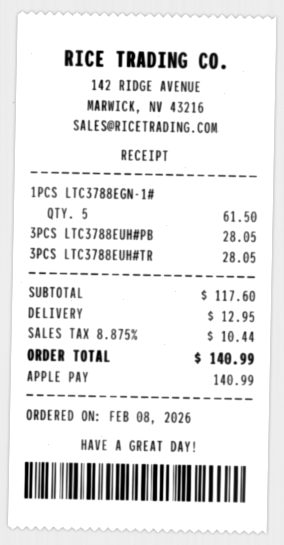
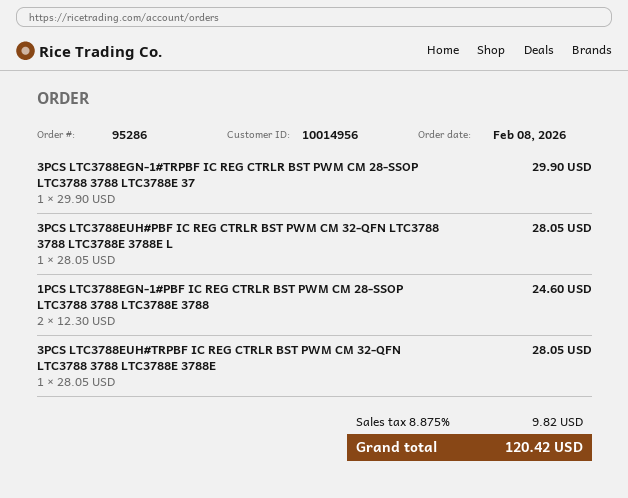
1PCS LTC3788EGN-1#: 5 for 61.50 -> 2 for 24.60
3PCS LTC3788EGN-1#TRPBF IC REG CTRLR BST PWM CM 28-SSOP LTC3788 3788 LTC3788E 37: none -> 1 for 29.90
shipping: 12.95 -> none
tax: 8.875% = 10.44 -> 8.875% = 9.82
total: 140.99 -> 120.42

